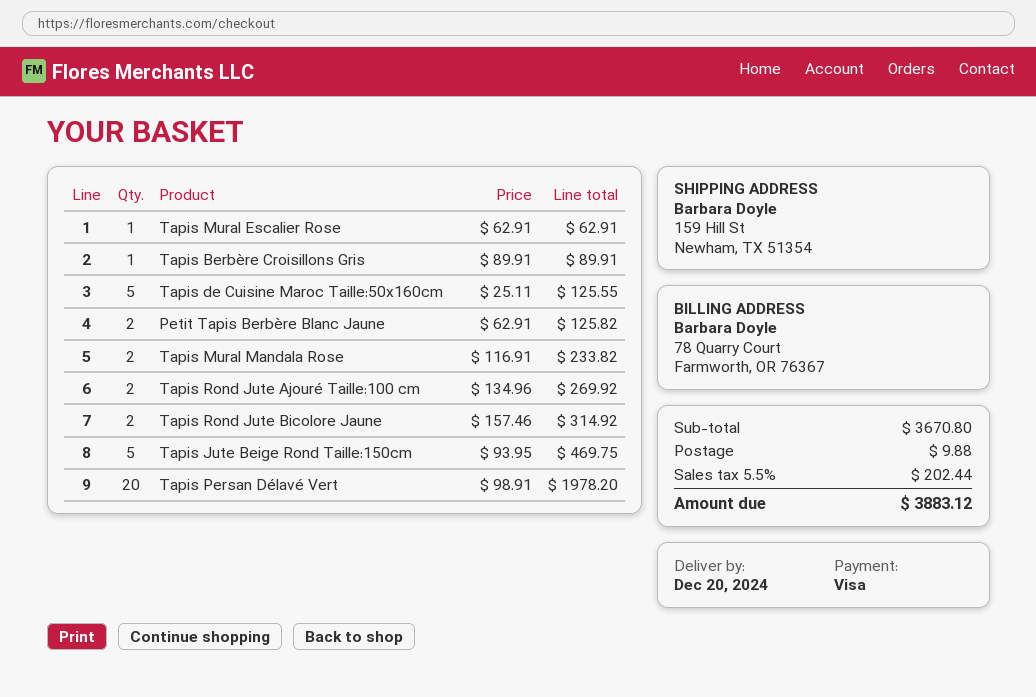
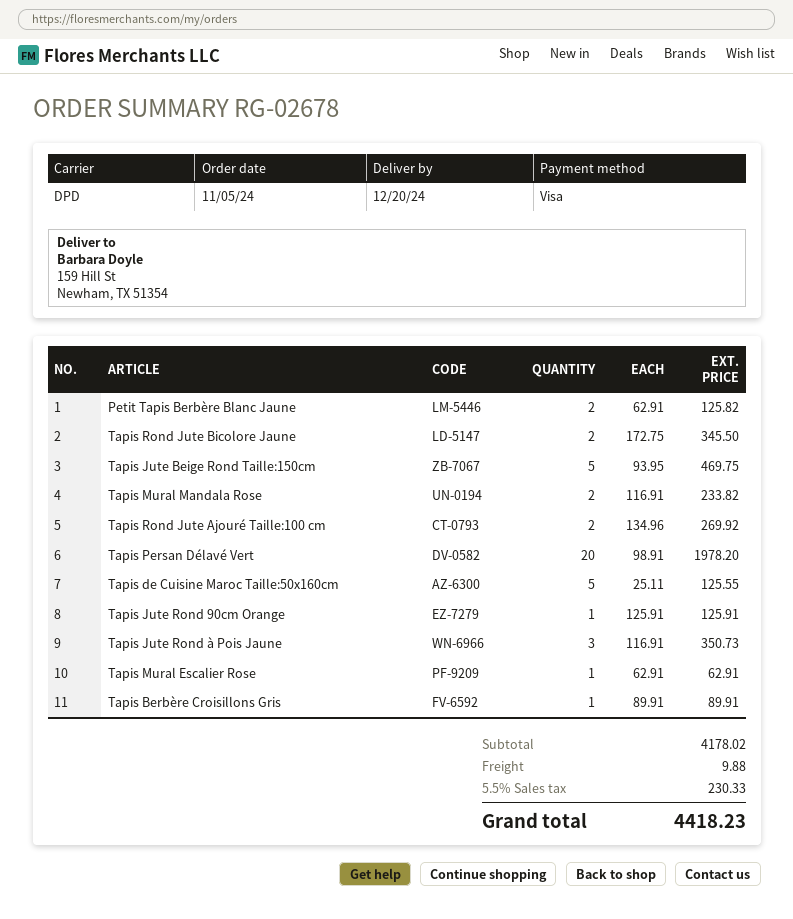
Tapis Rond Jute Bicolore Jaune: 2 x 157.46 = 314.92 -> 2 x 172.75 = 345.50
Tapis Jute Rond 90cm Orange: none -> 1 x 125.91 = 125.91
Tapis Jute Rond à Pois Jaune: none -> 3 x 116.91 = 350.73
subtotal: 3670.80 -> 4178.02
tax: 5.5% = 202.44 -> 5.5% = 230.33
total: 3883.12 -> 4418.23

